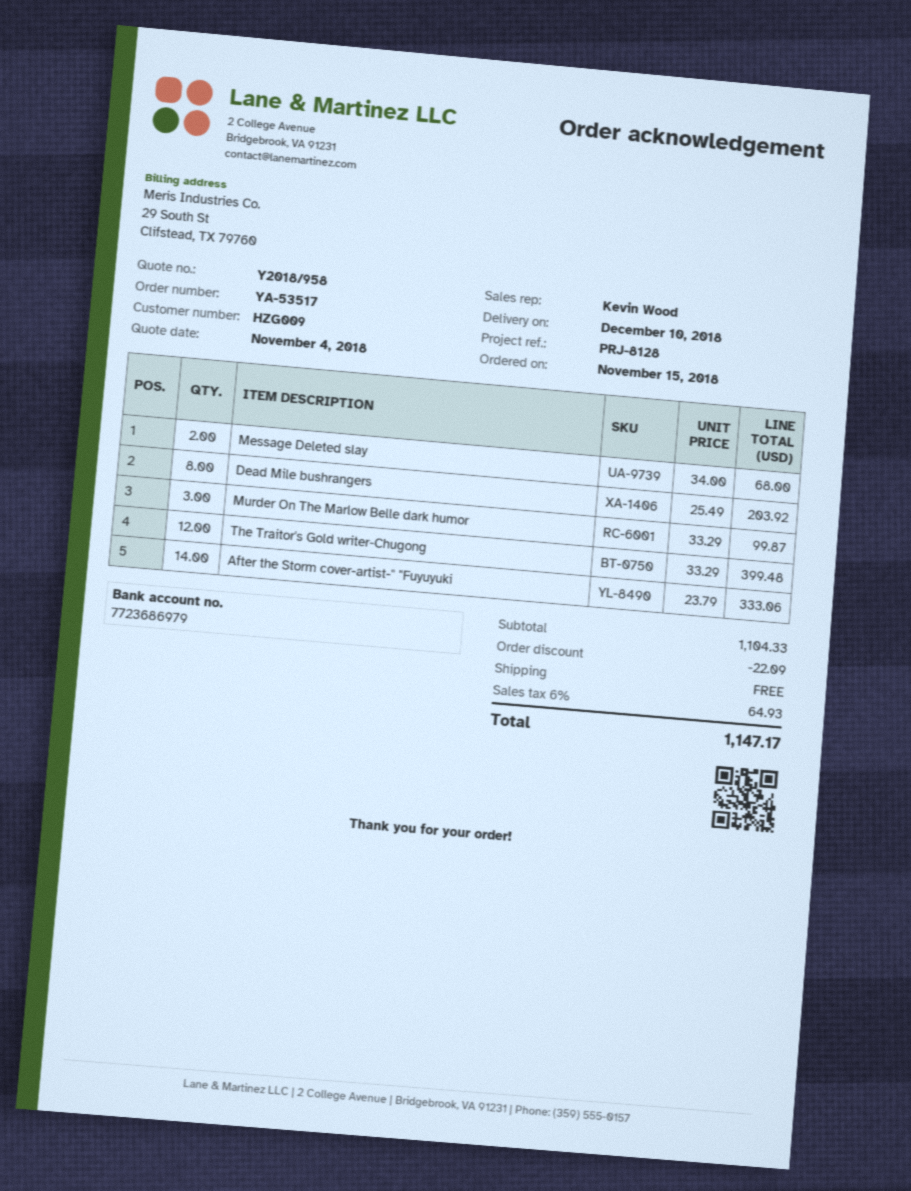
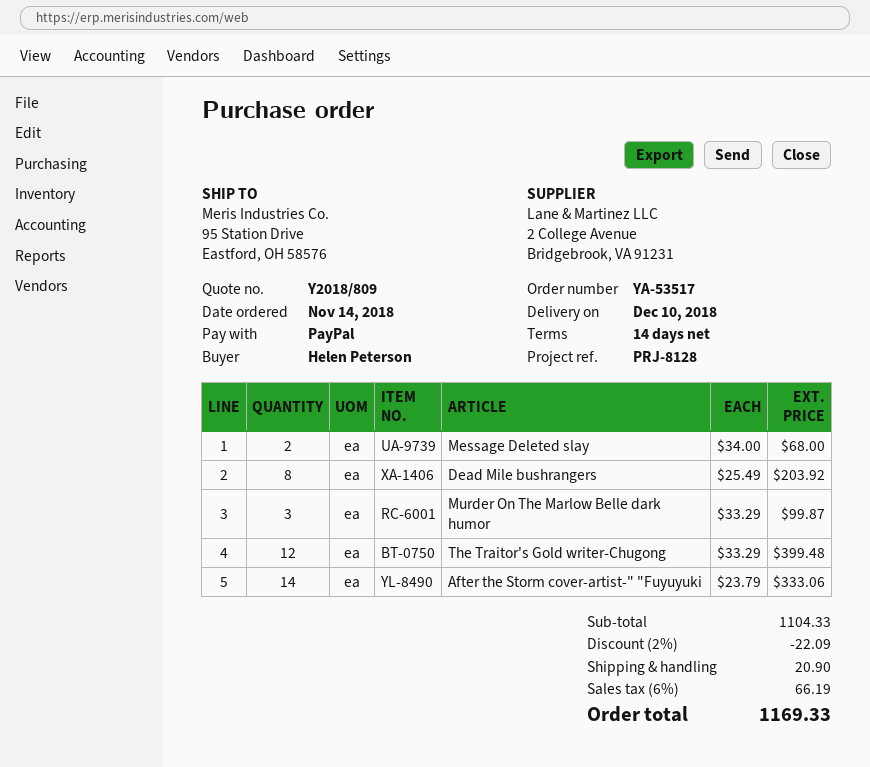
quote number: Y2018/958 -> Y2018/809
order date: 2018-11-15 -> 2018-11-14
shipping: 0.00 -> 20.90
tax: 6% = 64.93 -> 6% = 66.19
total: 1147.17 -> 1169.33

